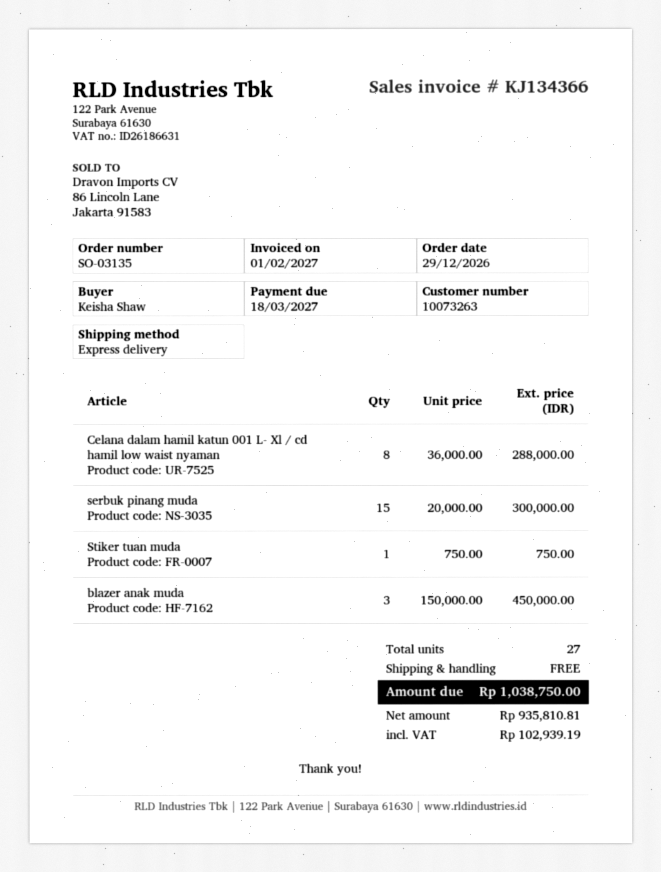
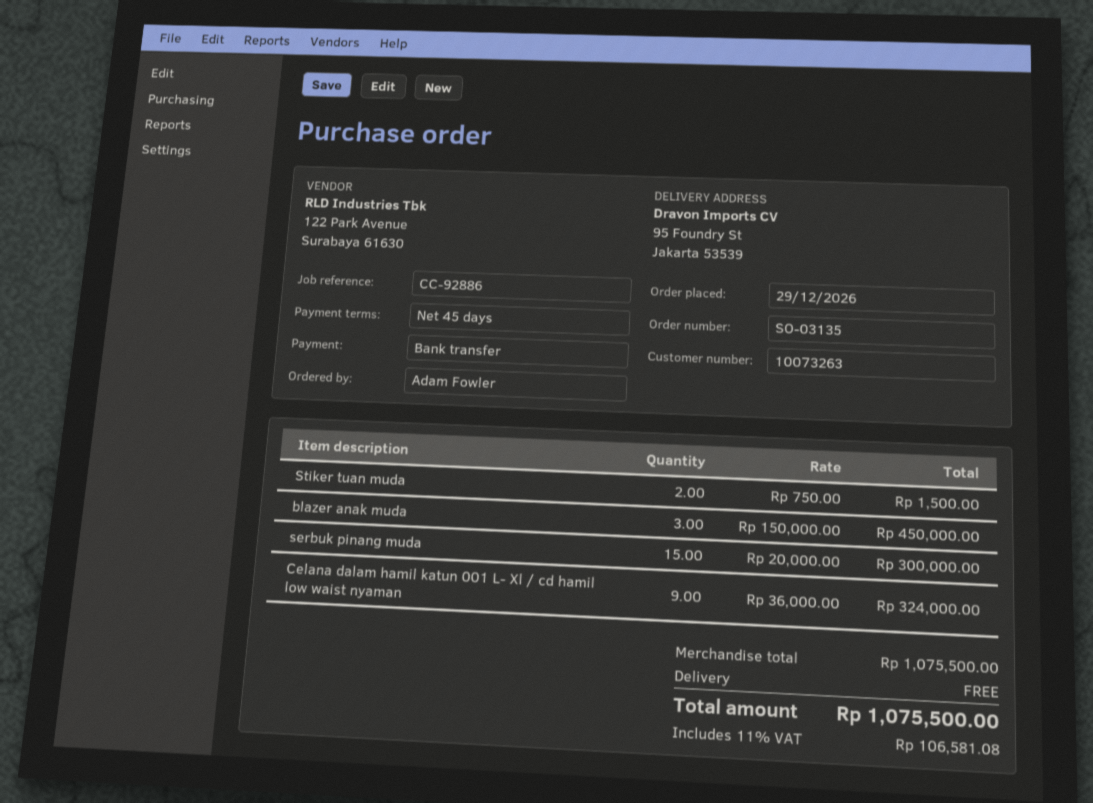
ordered by: Keisha Shaw -> Adam Fowler
Celana dalam hamil katun 001 L- Xl / cd hamil low waist nyaman: 8 x 36000.00 = 288000.00 -> 9 x 36000.00 = 324000.00
Stiker tuan muda: 1 x 750.00 = 750.00 -> 2 x 750.00 = 1500.00
tax: 102939.19 -> 106581.08
total: 1038750.00 -> 1075500.00

